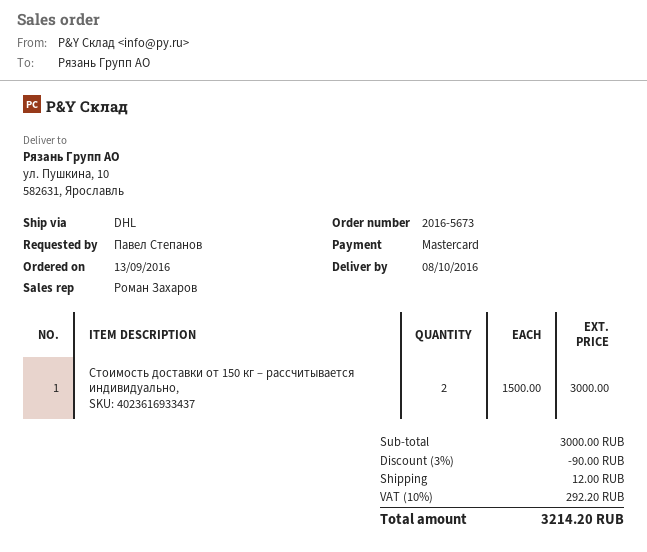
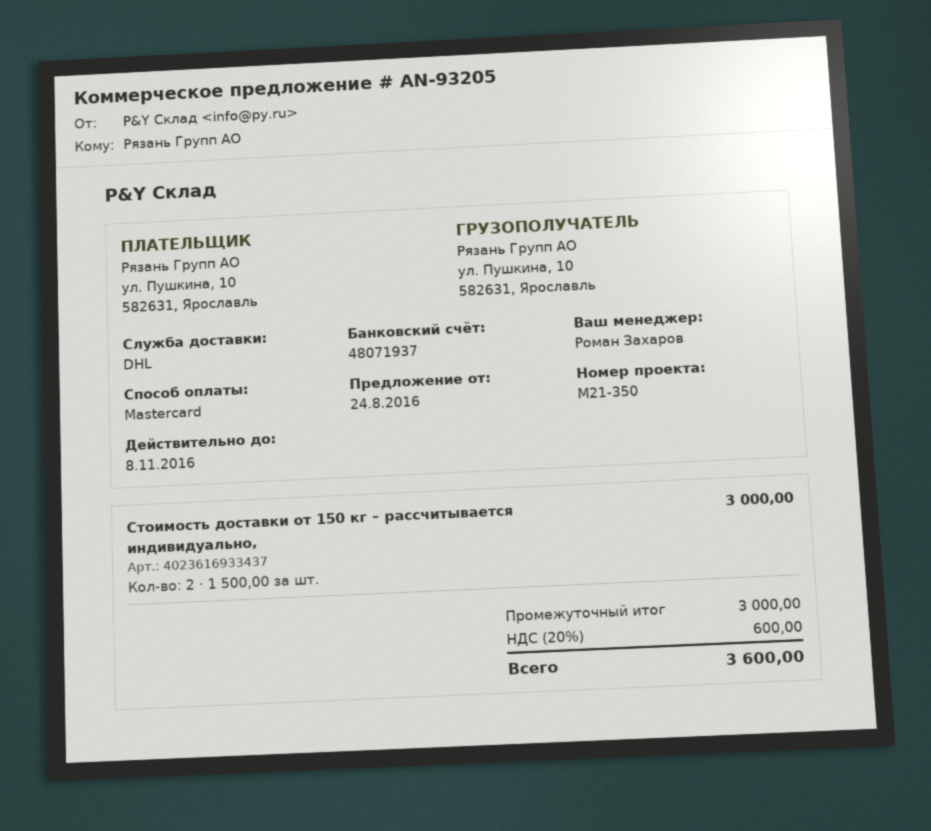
discount: 3% = 90.00 -> none
shipping: 12.00 -> none
tax: 10% = 292.20 -> 20% = 600.00
total: 3214.20 -> 3600.00

